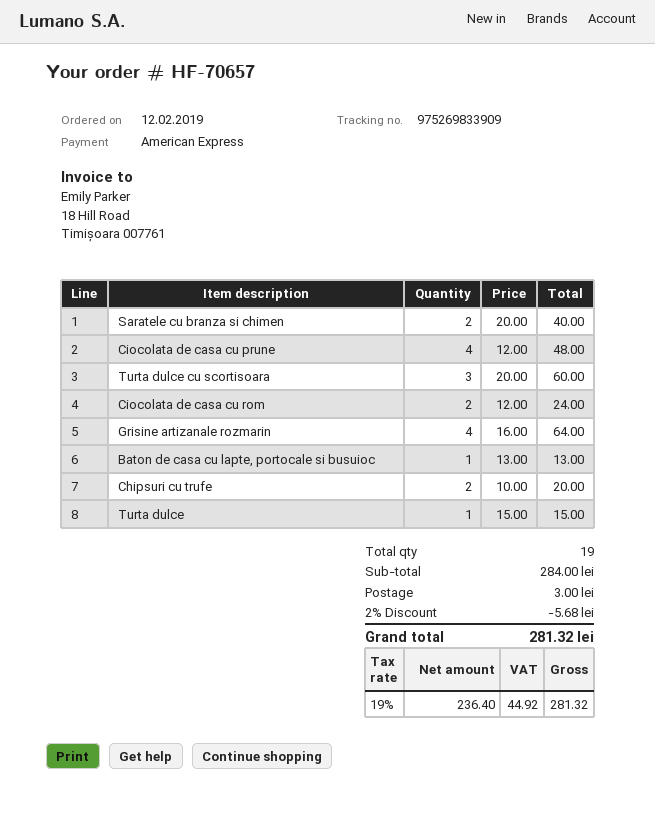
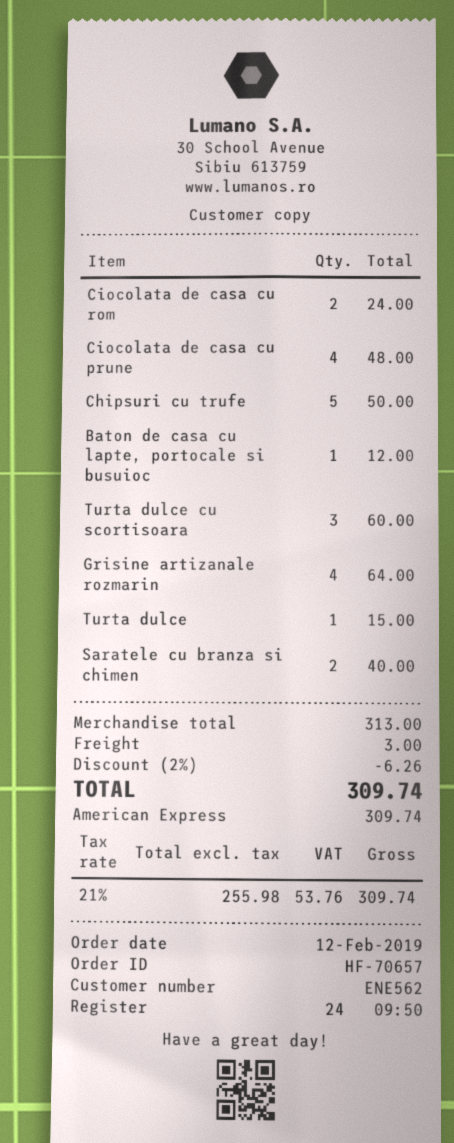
Baton de casa cu lapte, portocale si busuioc: 1 for 13.00 -> 1 for 12.00
Chipsuri cu trufe: 2 for 20.00 -> 5 for 50.00
subtotal: 284.00 -> 313.00
discount: 2% = 5.68 -> 2% = 6.26
net: 236.40 -> 255.98
tax: 19% = 44.92 -> 21% = 53.76
total: 281.32 -> 309.74

